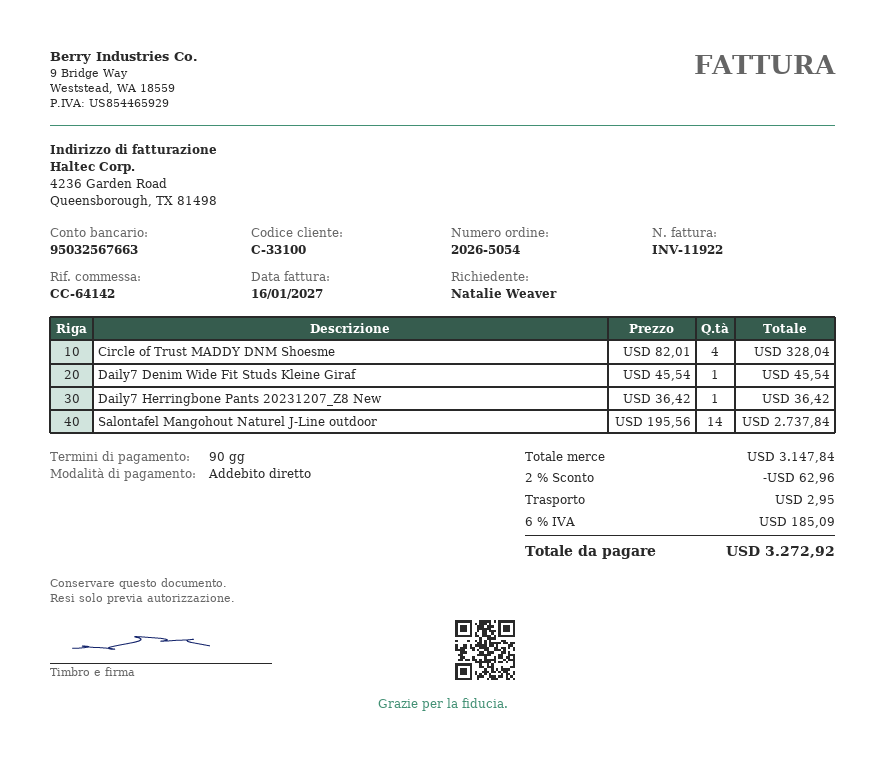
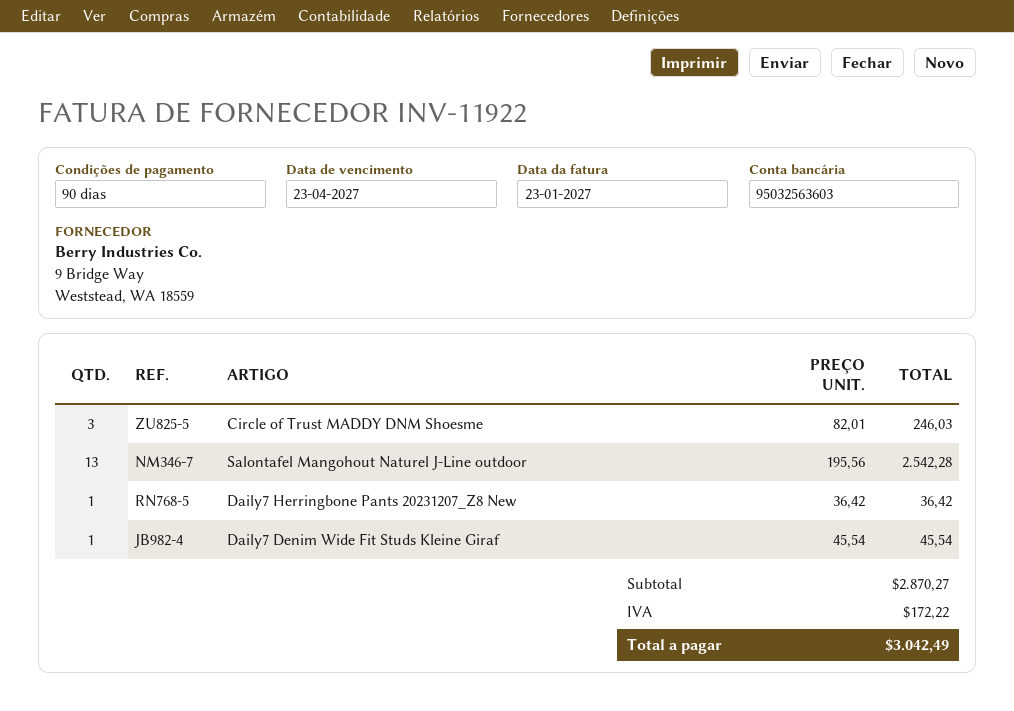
invoice date: 2027-01-16 -> 2027-01-23
bank account: 95032567663 -> 95032563603
Circle of Trust MADDY DNM Shoesme: 4 x 82.01 = 328.04 -> 3 x 82.01 = 246.03
Salontafel Mangohout Naturel J-Line outdoor: 14 x 195.56 = 2737.84 -> 13 x 195.56 = 2542.28
subtotal: 3147.84 -> 2870.27
discount: 2% = 62.96 -> none
shipping: 2.95 -> none
tax: 185.09 -> 172.22
total: 3272.92 -> 3042.49

